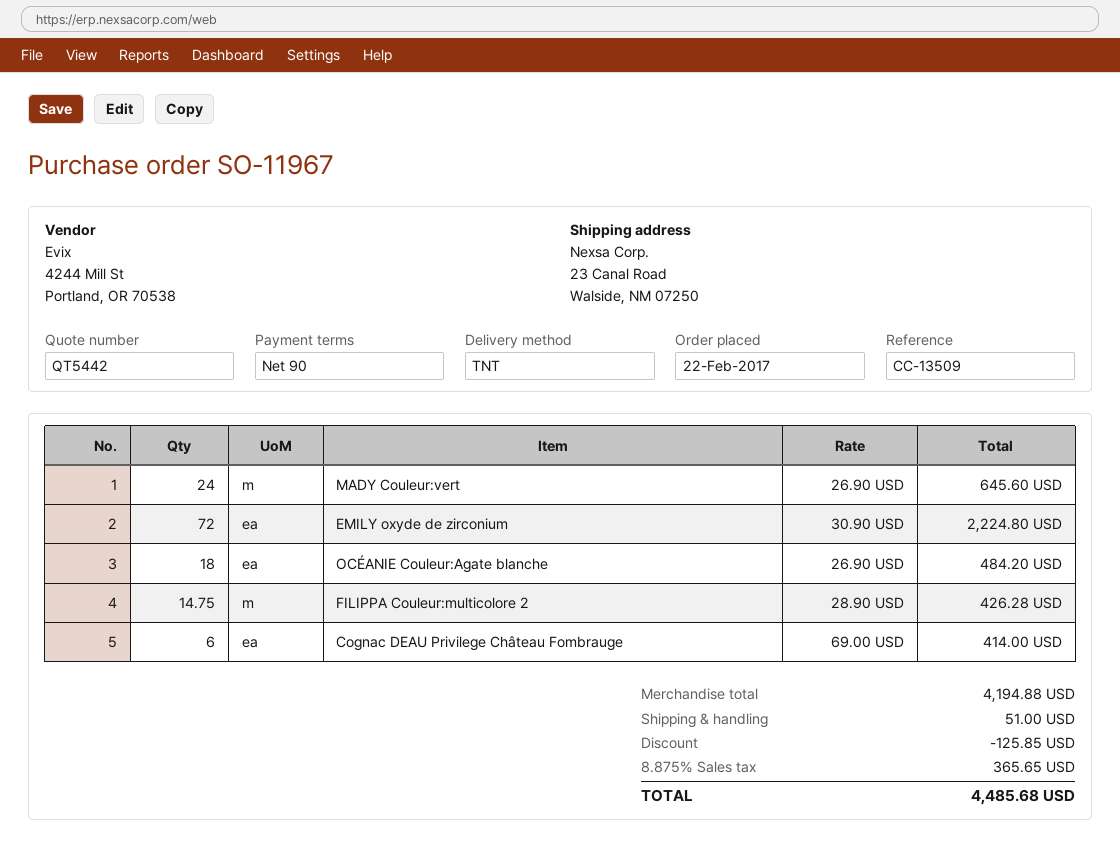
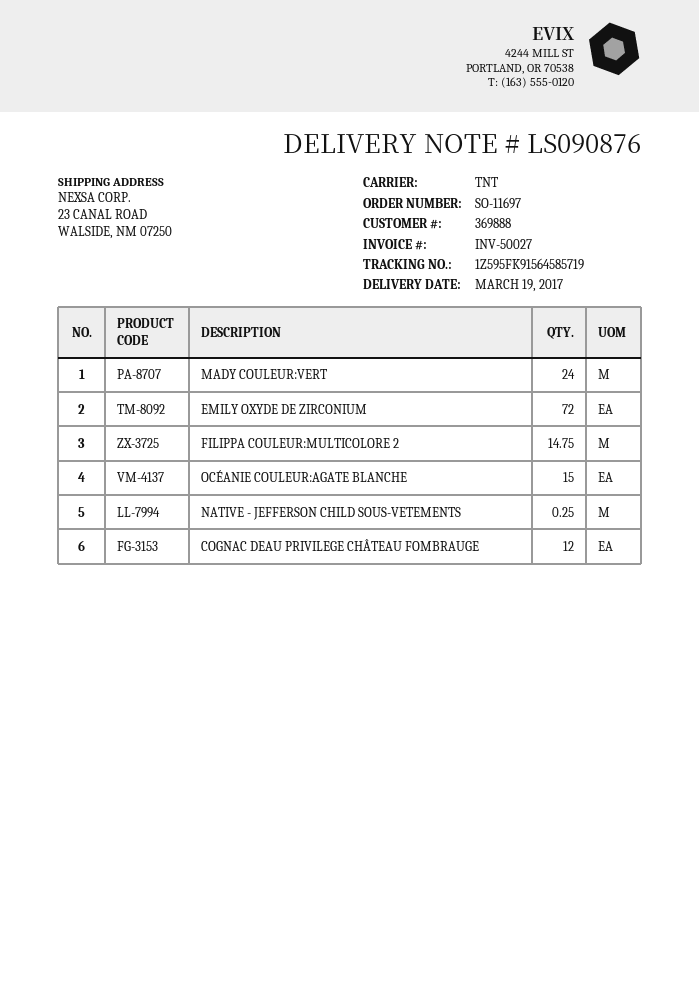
order number: SO-11967 -> SO-11697
OCÉANIE Couleur:Agate blanche: 18 -> 15
Cognac DEAU Privilege Château Fombrauge: 6 -> 12
NATIVE - JEFFERSON CHILD SOUS-VETEMENTS: none -> 0.25

